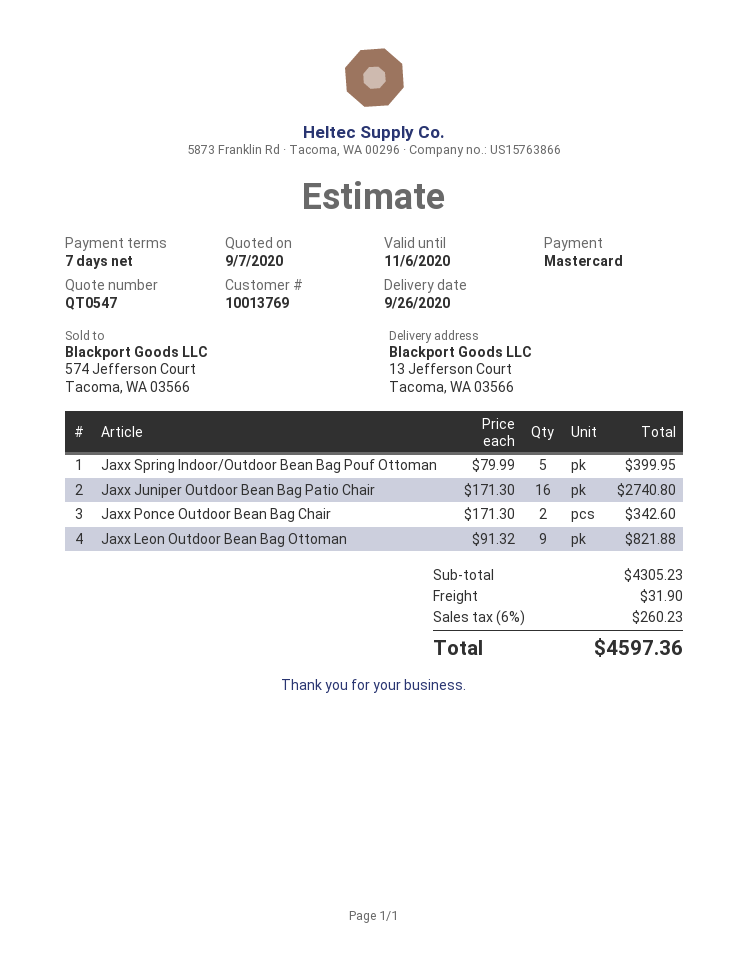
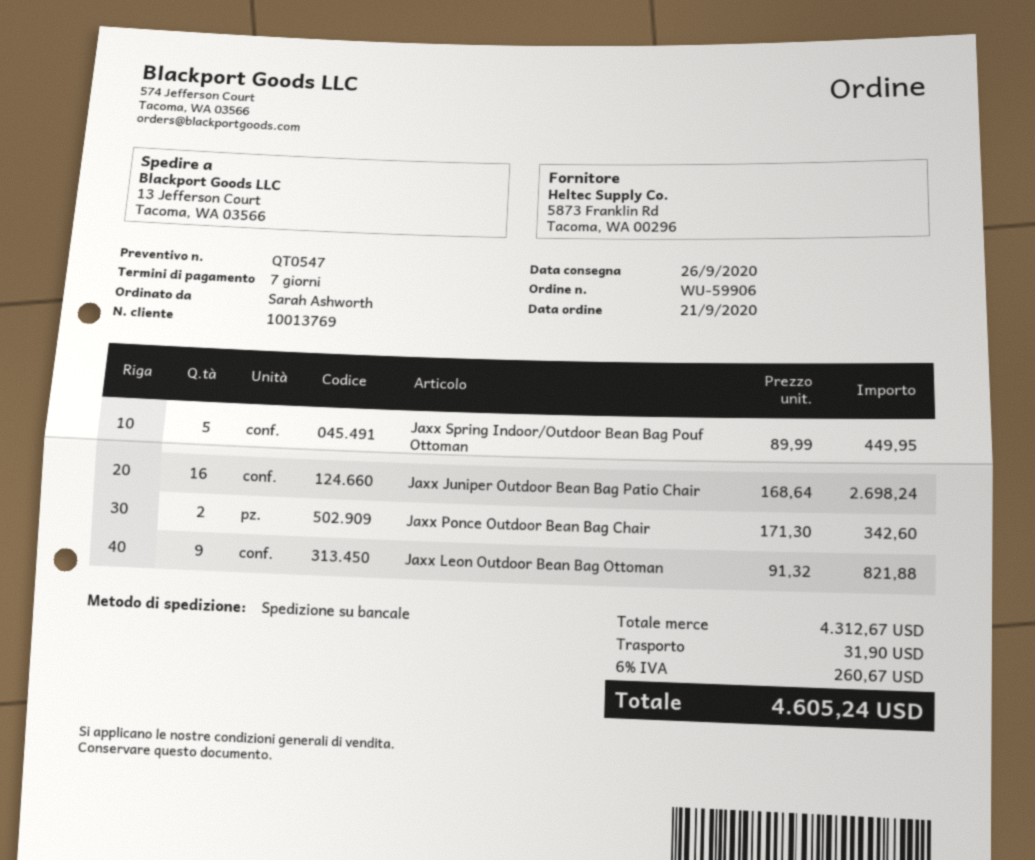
Jaxx Spring Indoor/Outdoor Bean Bag Pouf Ottoman: 5 x 79.99 = 399.95 -> 5 x 89.99 = 449.95
Jaxx Juniper Outdoor Bean Bag Patio Chair: 16 x 171.30 = 2740.80 -> 16 x 168.64 = 2698.24
subtotal: 4305.23 -> 4312.67
tax: 6% = 260.23 -> 6% = 260.67
total: 4597.36 -> 4605.24

